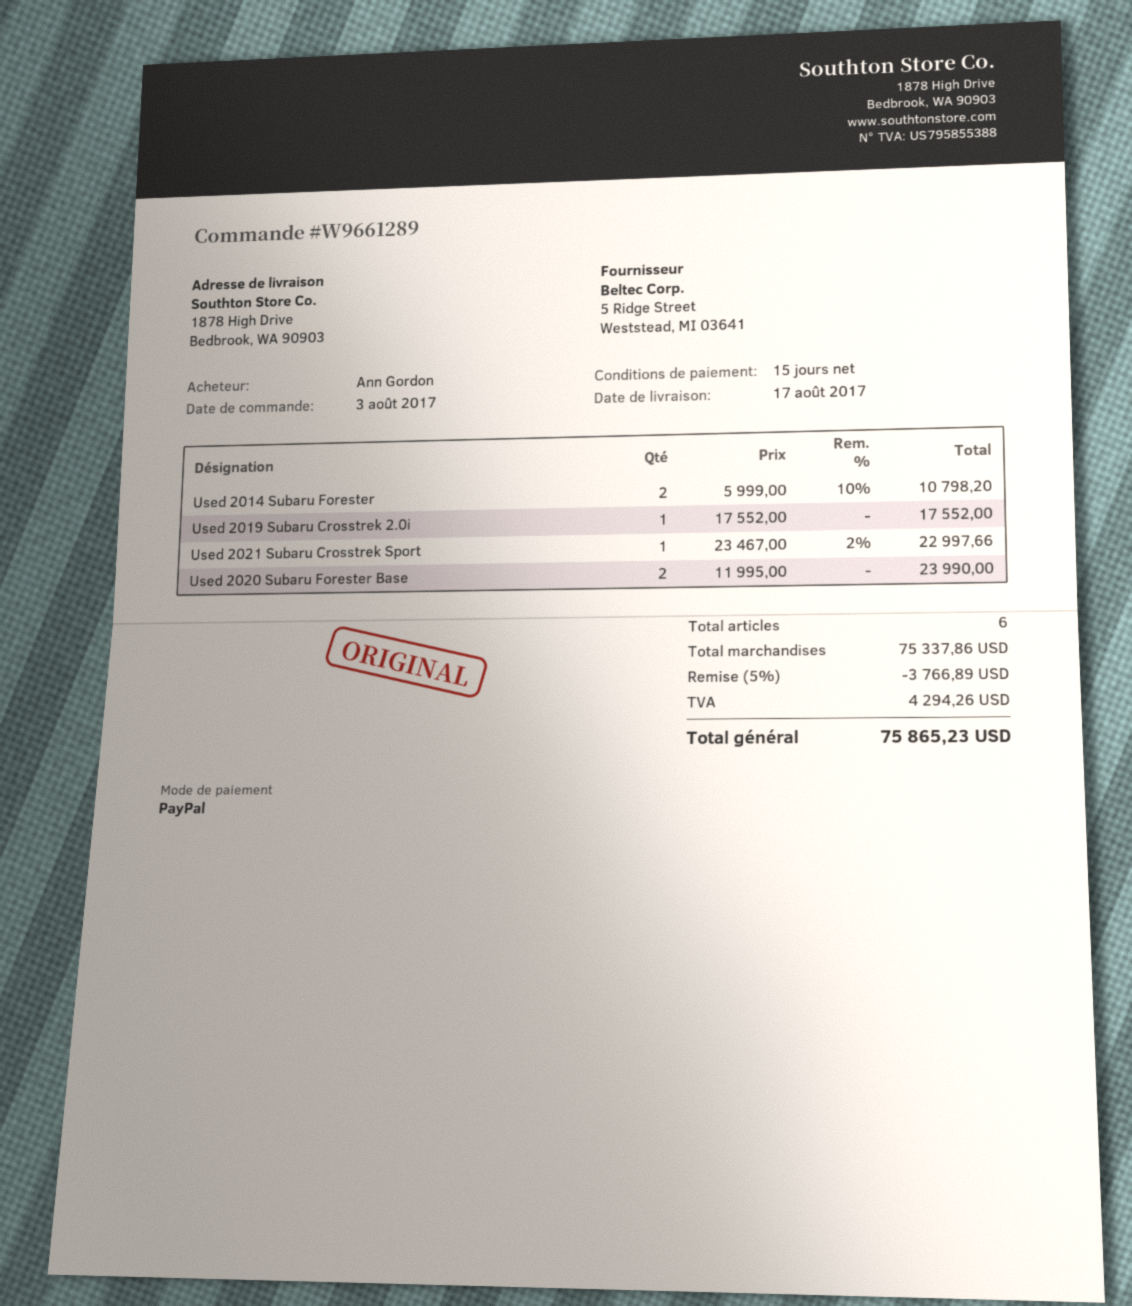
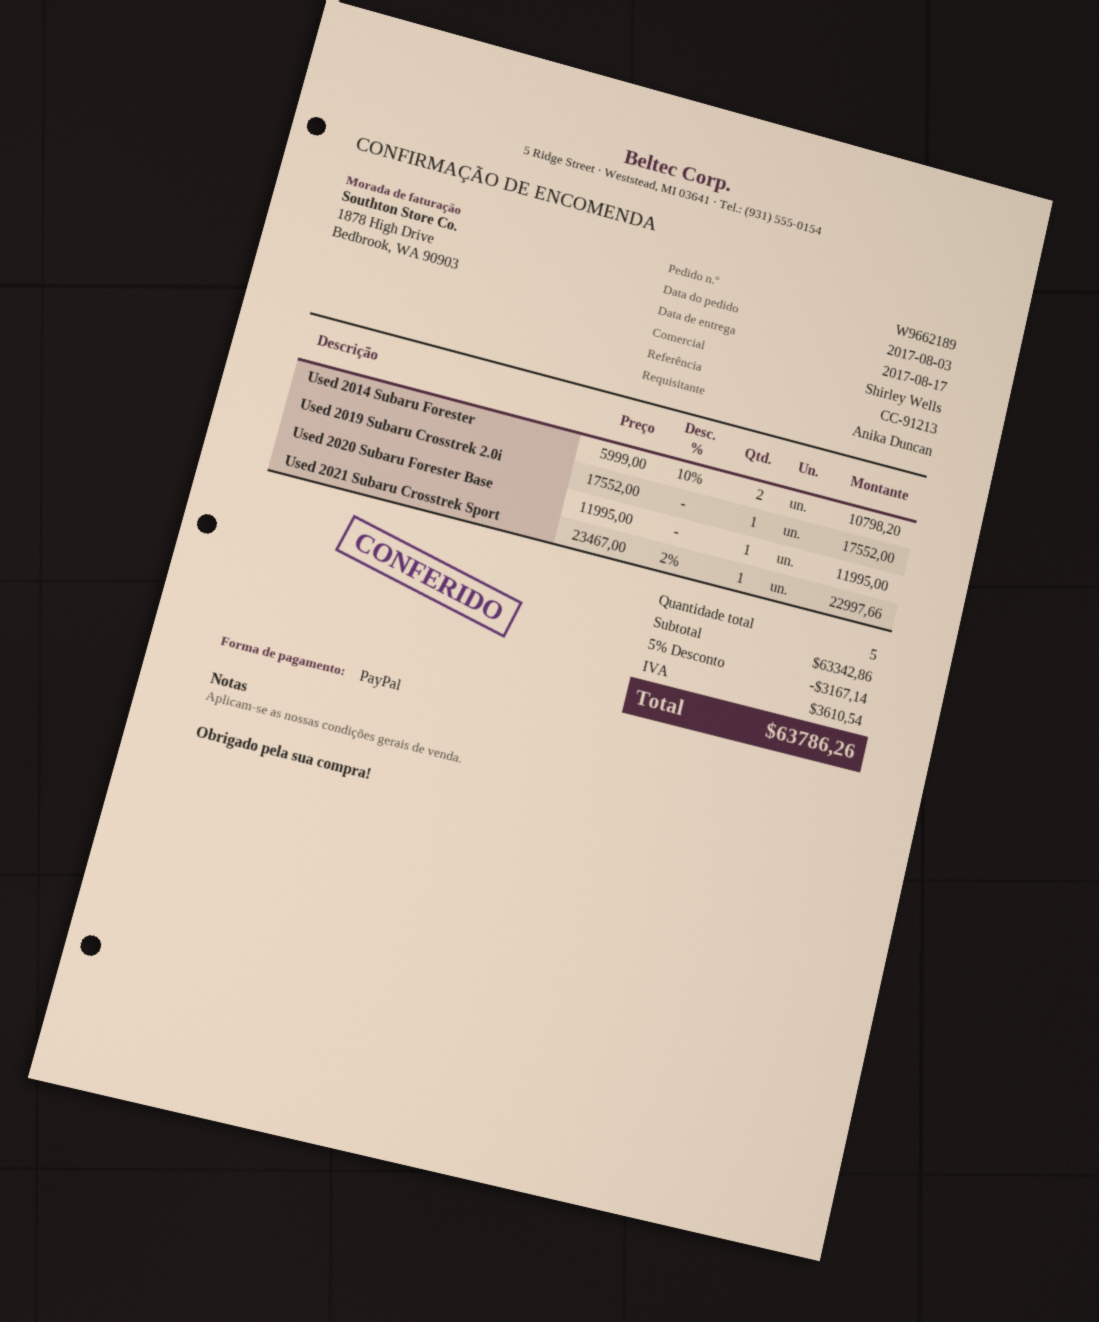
order number: W9661289 -> W9662189
ordered by: Ann Gordon -> Anika Duncan
Used 2020 Subaru Forester Base: 2 x 11995.00 = 23990.00 -> 1 x 11995.00 = 11995.00
total quantity: 6 -> 5
subtotal: 75337.86 -> 63342.86
discount: 5% = 3766.89 -> 5% = 3167.14
tax: 4294.26 -> 3610.54
total: 75865.23 -> 63786.26

